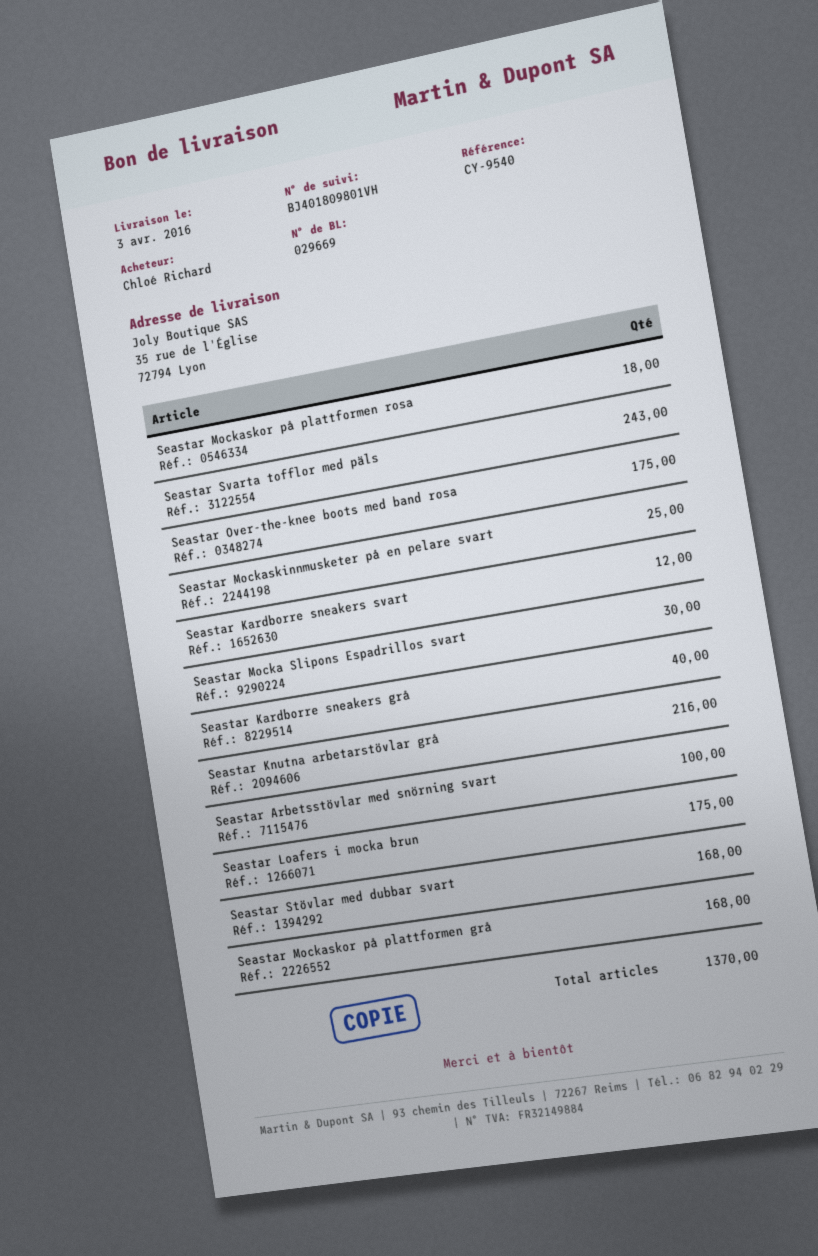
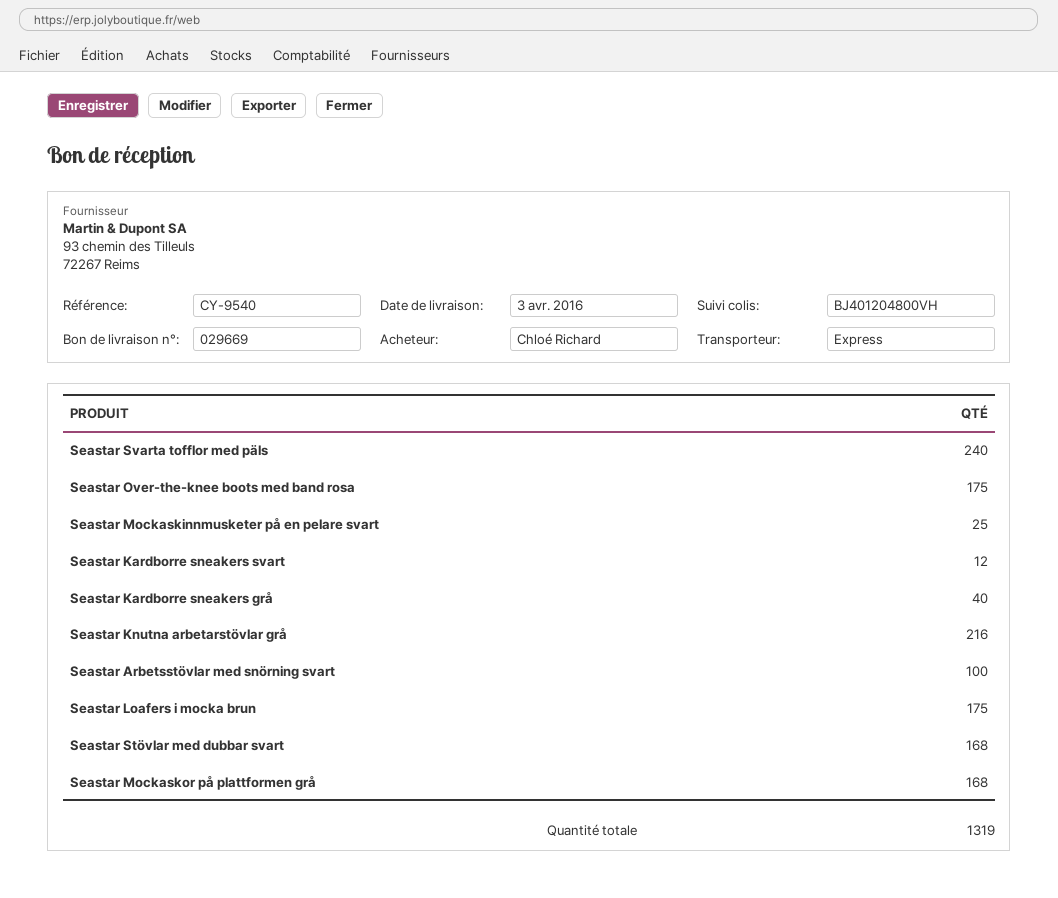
tracking number: BJ401809801VH -> BJ401204800VH
Seastar Mockaskor på plattformen rosa: 18 -> none
Seastar Svarta tofflor med päls: 243 -> 240
Seastar Mocka Slipons Espadrillos svart: 30 -> none
total quantity: 1370 -> 1319

